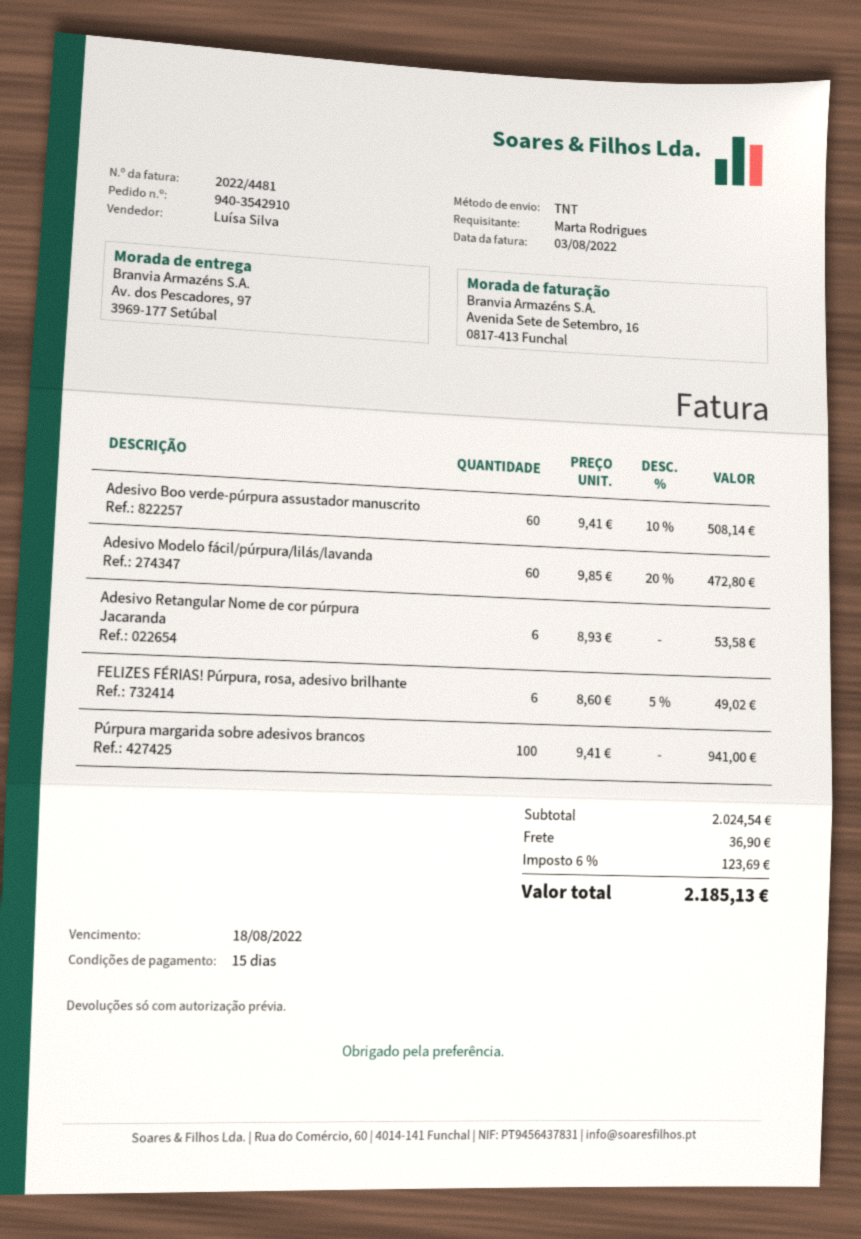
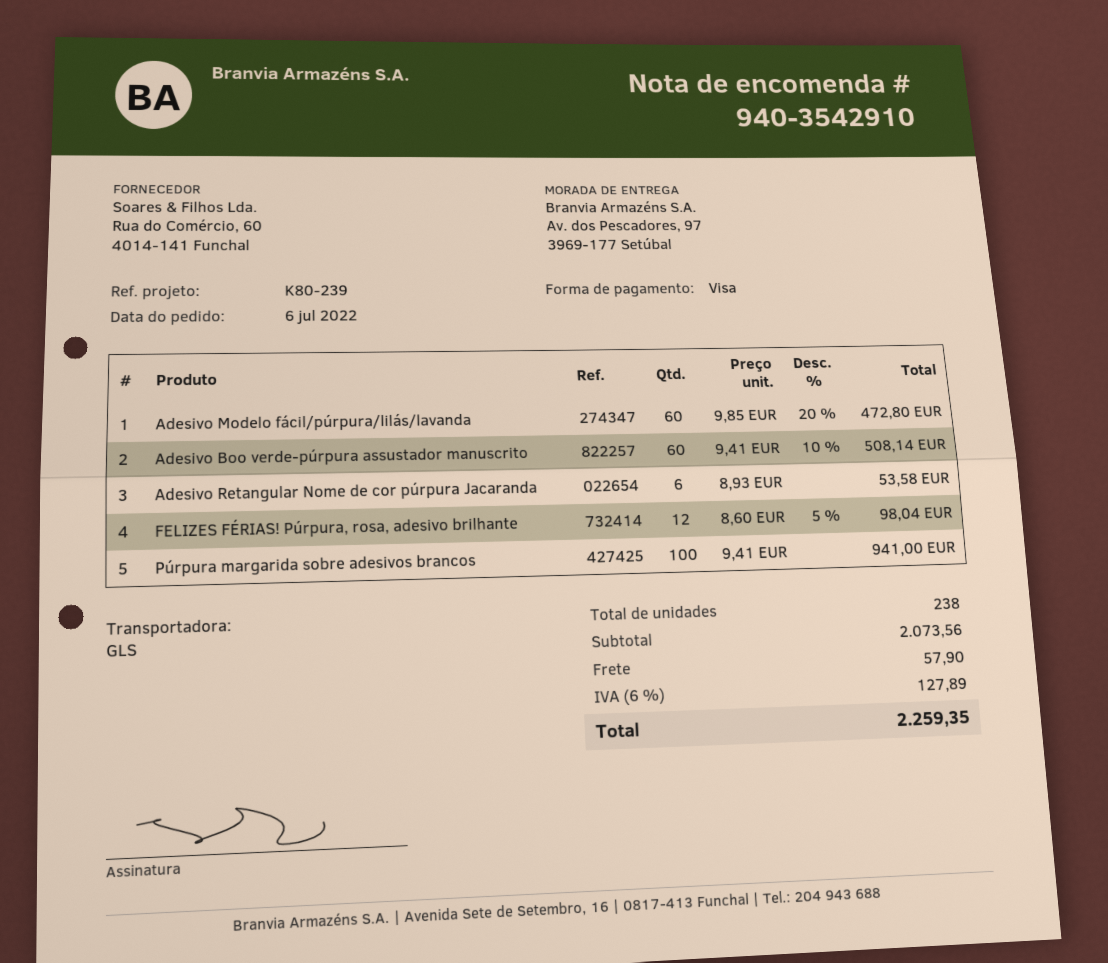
shipping method: TNT -> GLS
FELIZES FÉRIAS! Púrpura, rosa, adesivo brilhante: 6 x 8.60 - 5% = 49.02 -> 12 x 8.60 - 5% = 98.04
subtotal: 2024.54 -> 2073.56
shipping: 36.90 -> 57.90
tax: 6% = 123.69 -> 6% = 127.89
total: 2185.13 -> 2259.35

